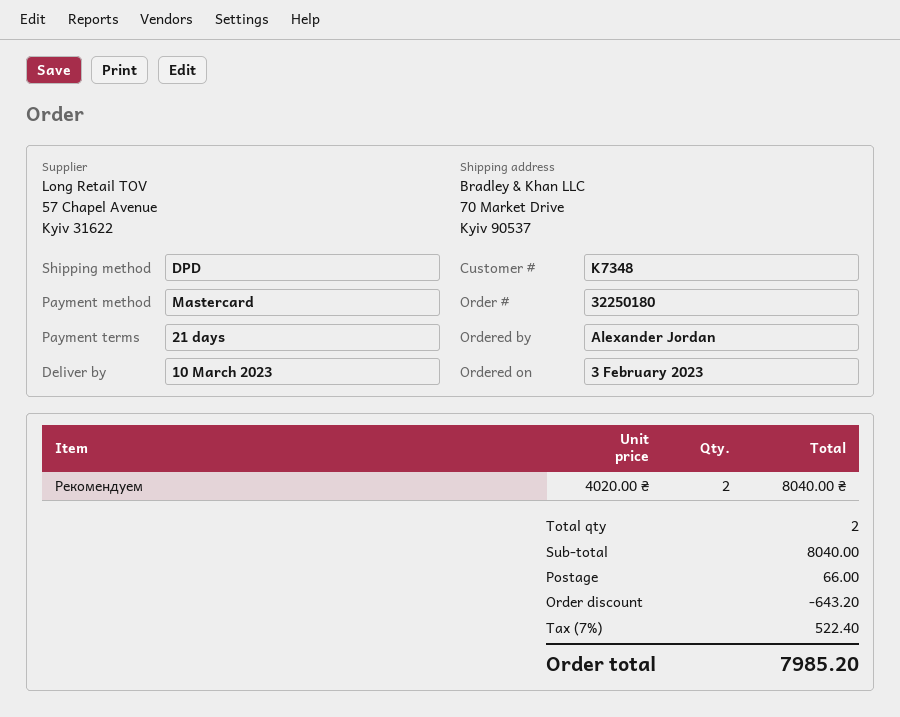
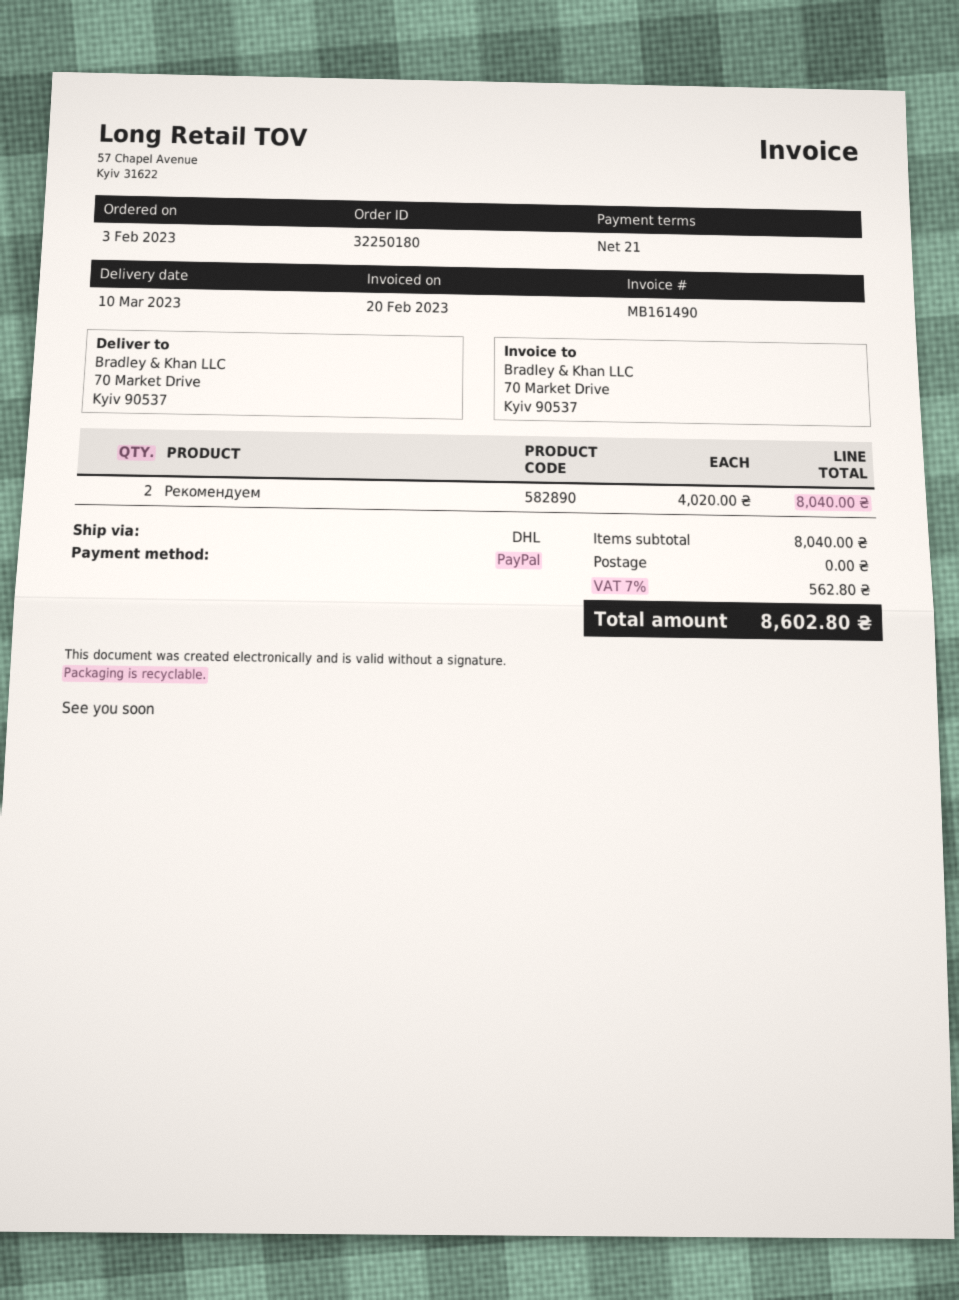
payment method: Mastercard -> PayPal
shipping method: DPD -> DHL
discount: 643.20 -> none
shipping: 66.00 -> 0.00
tax: 7% = 522.40 -> 7% = 562.80
total: 7985.20 -> 8602.80

